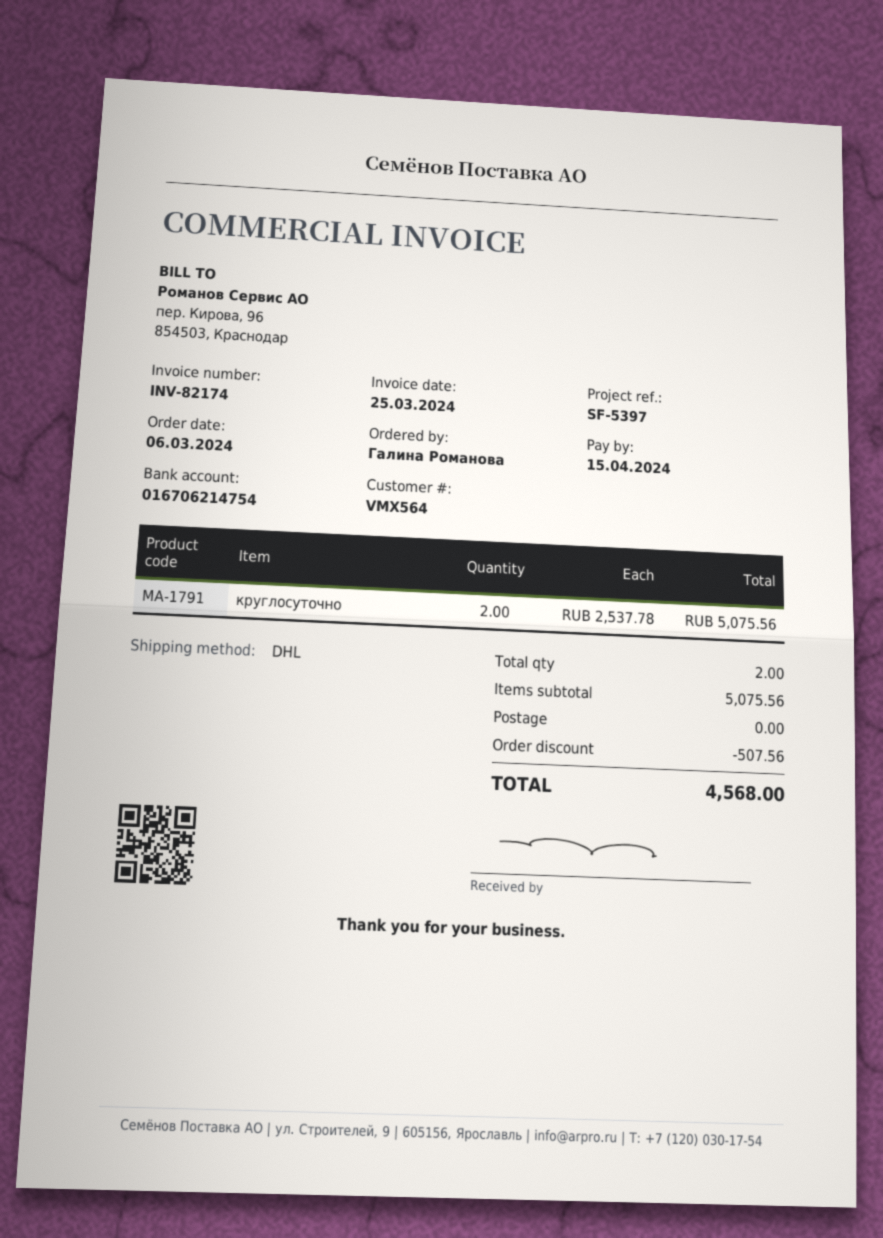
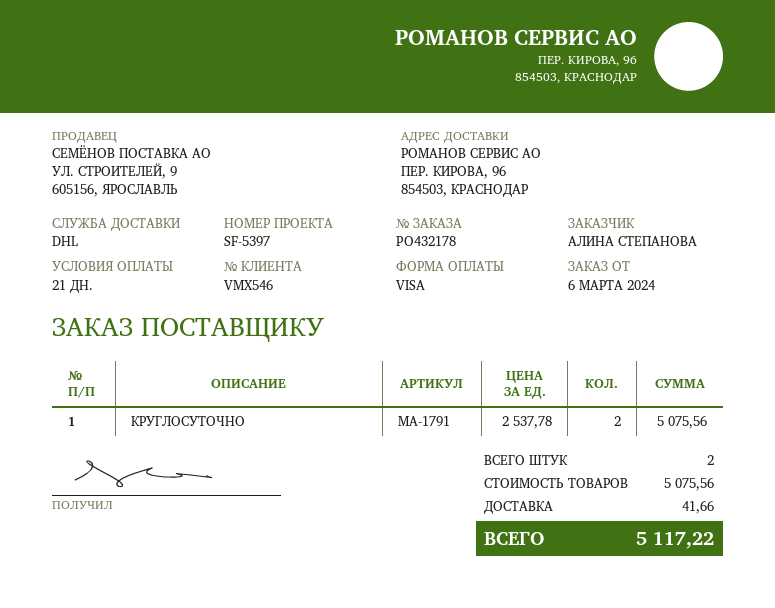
customer number: VMX564 -> VMX546
ordered by: Галина Романова -> АЛИНА СТЕПАНОВА
discount: 507.56 -> none
shipping: 0.00 -> 41.66
total: 4568.00 -> 5117.22

